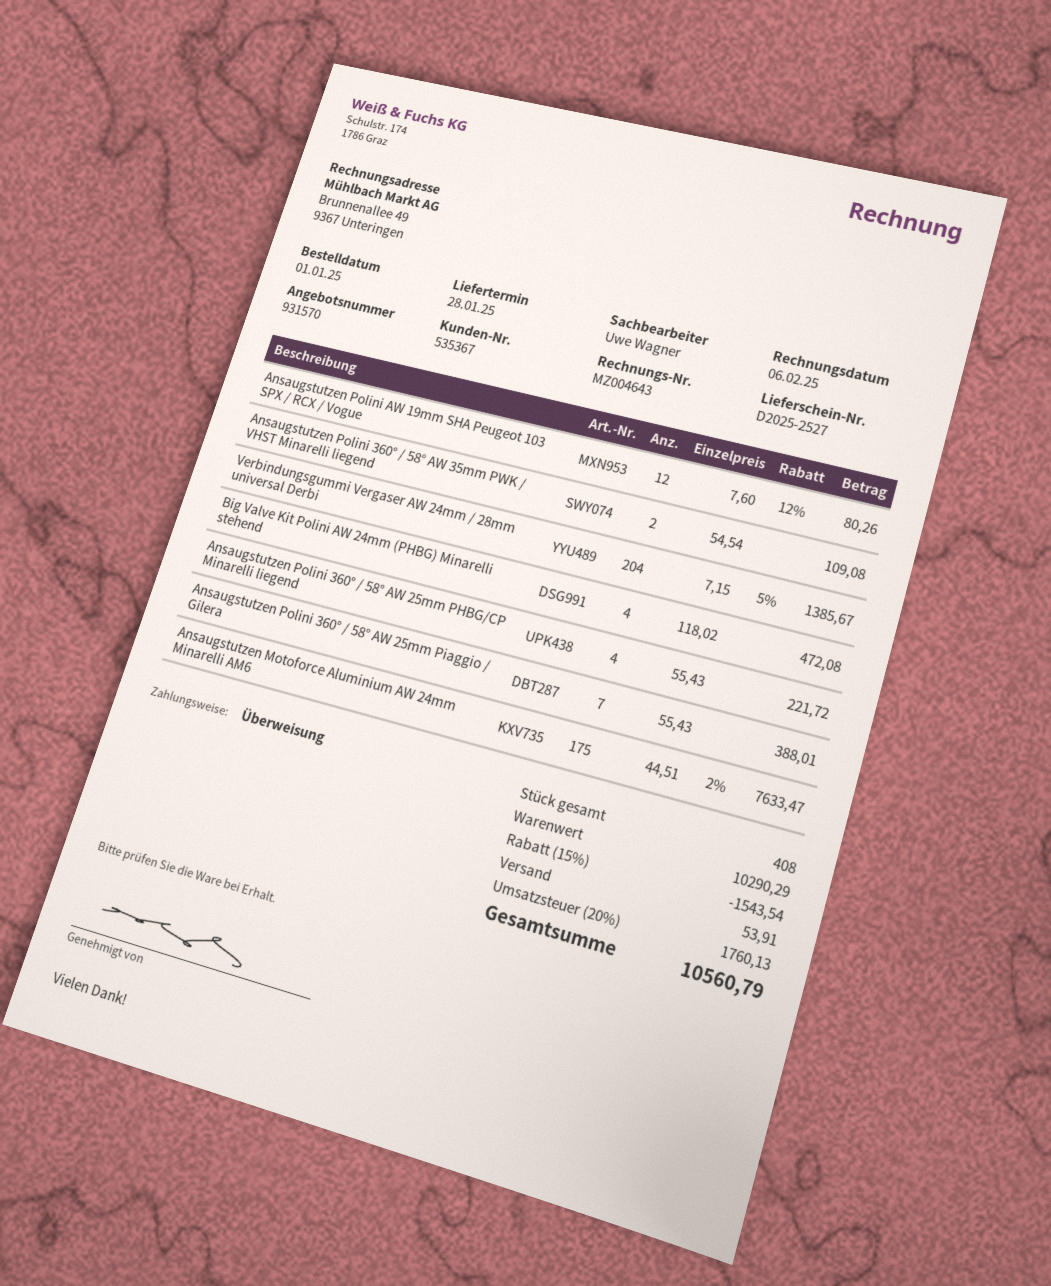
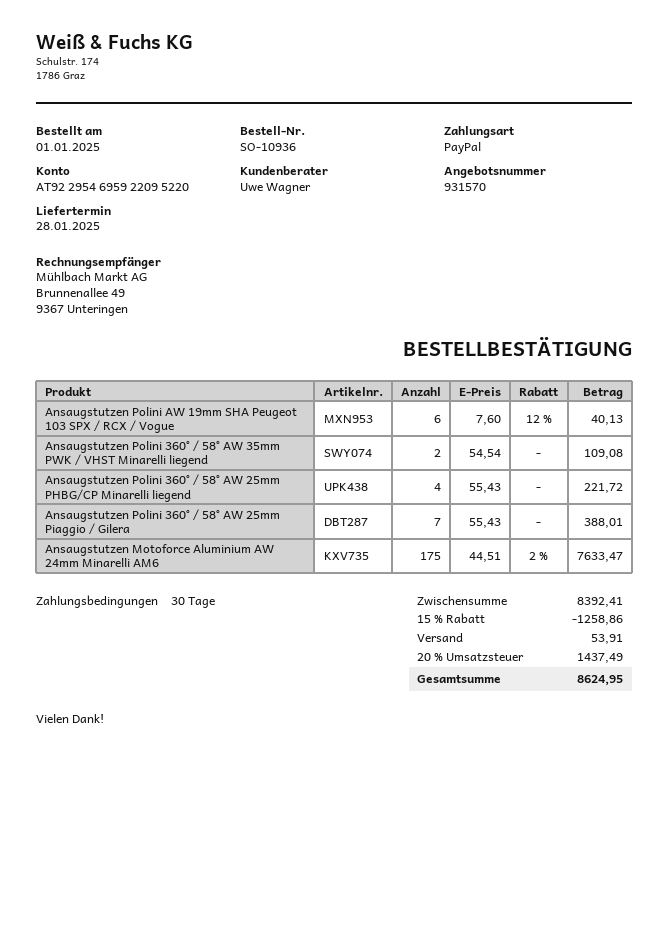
payment method: bank transfer -> PayPal
Ansaugstutzen Polini AW 19mm SHA Peugeot 103 SPX / RCX / Vogue: 12 x 7.60 - 12% = 80.26 -> 6 x 7.60 - 12% = 40.13
Verbindungsgummi Vergaser AW 24mm / 28mm universal Derbi: 204 x 7.15 - 5% = 1385.67 -> none
Big Valve Kit Polini AW 24mm (PHBG) Minarelli stehend: 4 x 118.02 = 472.08 -> none
subtotal: 10290.29 -> 8392.41
discount: 15% = 1543.54 -> 15% = 1258.86
tax: 20% = 1760.13 -> 20% = 1437.49
total: 10560.79 -> 8624.95

